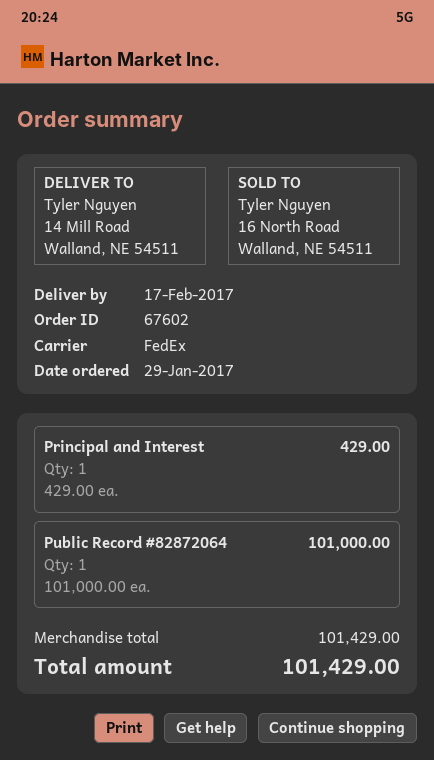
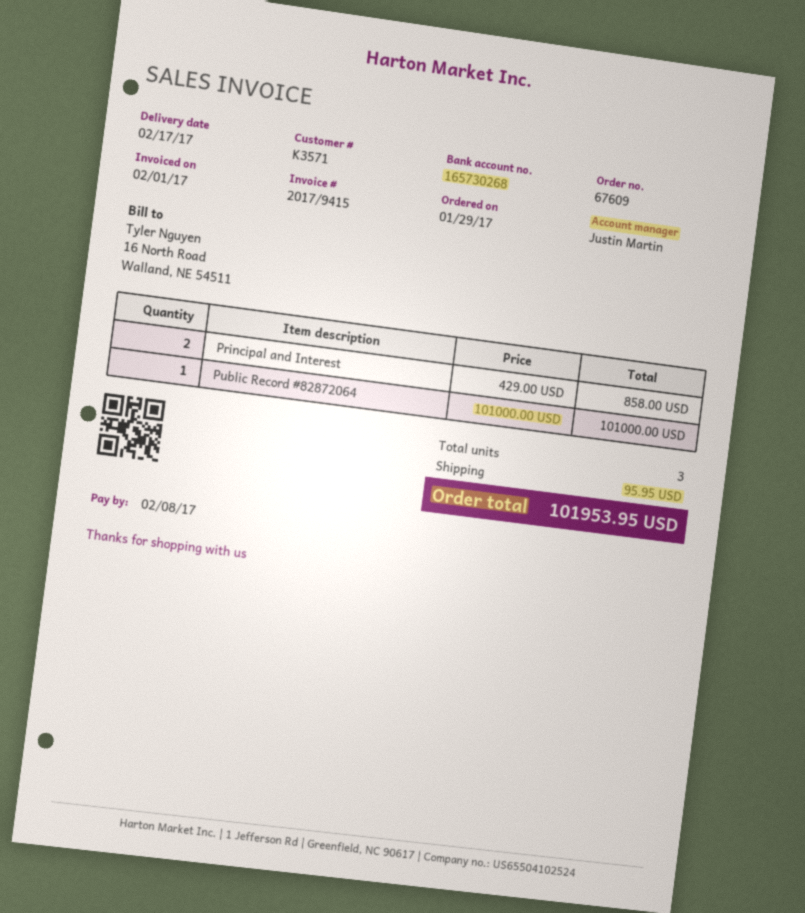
order number: 67602 -> 67609
Principal and Interest: 1 x 429.00 = 429.00 -> 2 x 429.00 = 858.00
shipping: none -> 95.95
total: 101429.00 -> 101953.95

